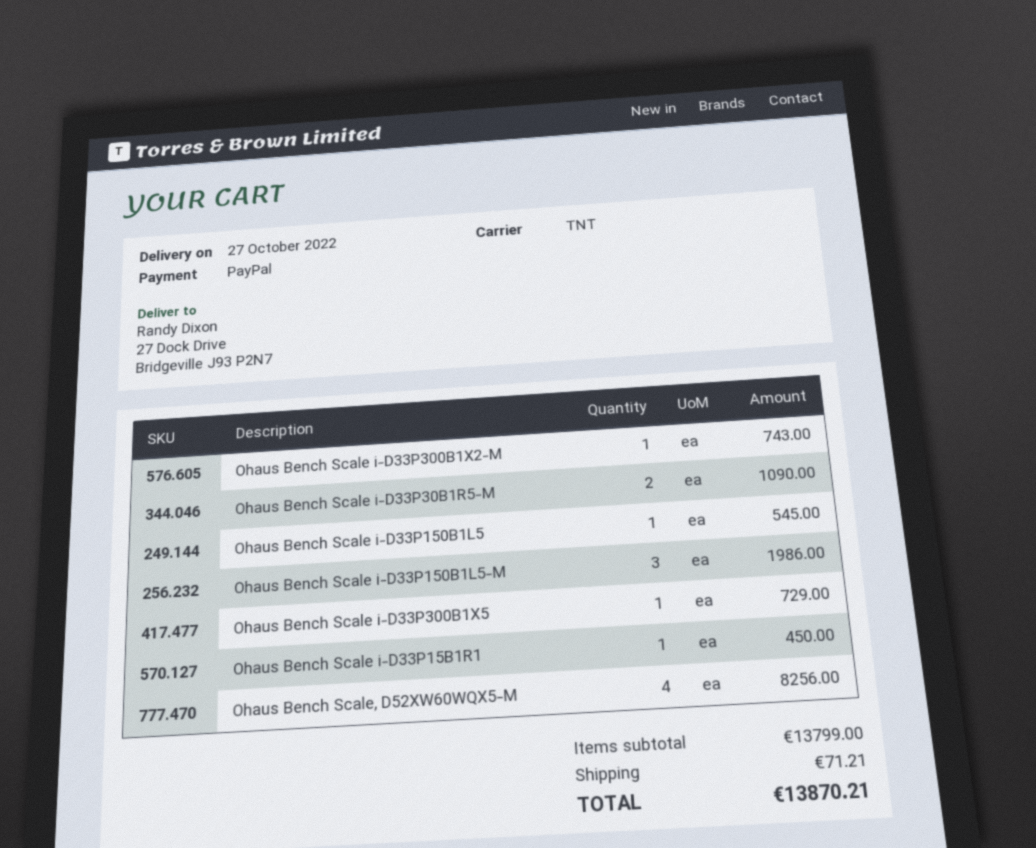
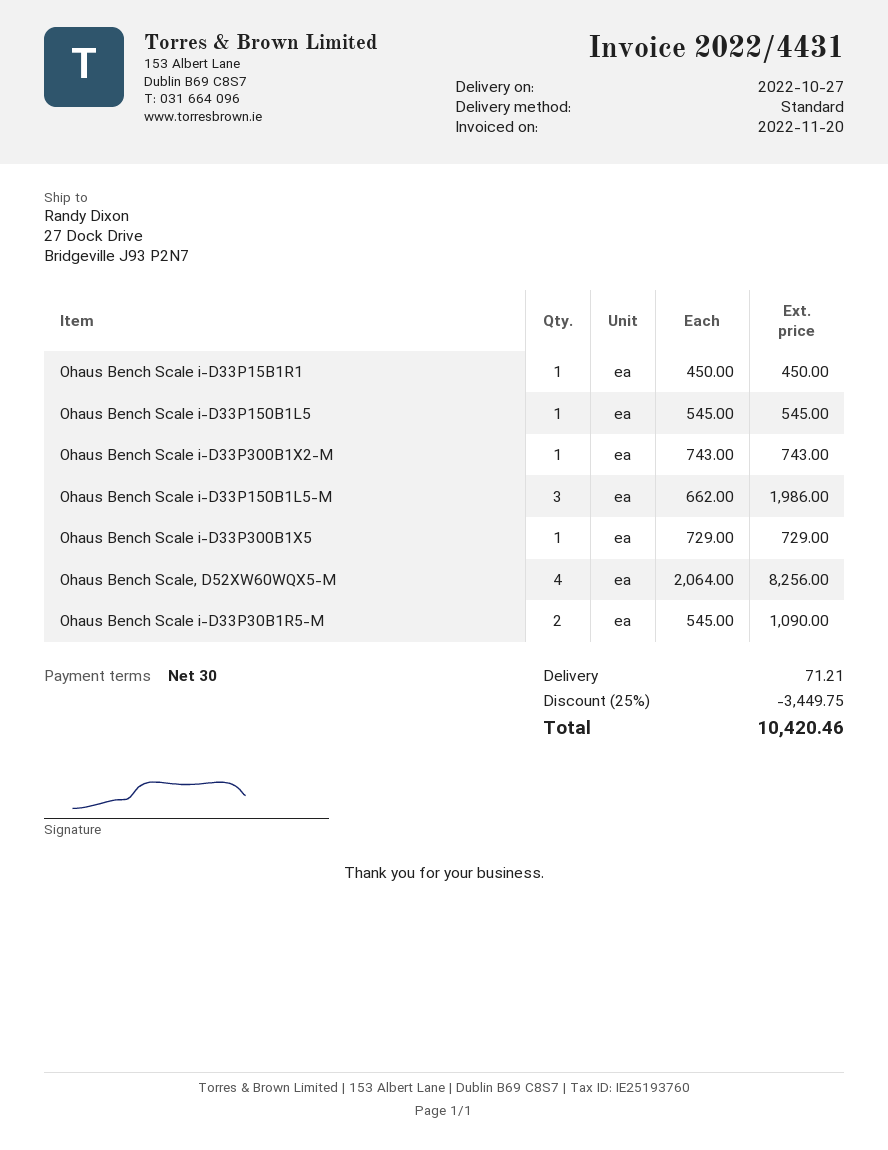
shipping method: TNT -> standard
discount: none -> 25% = 3449.75
total: 13870.21 -> 10420.46

